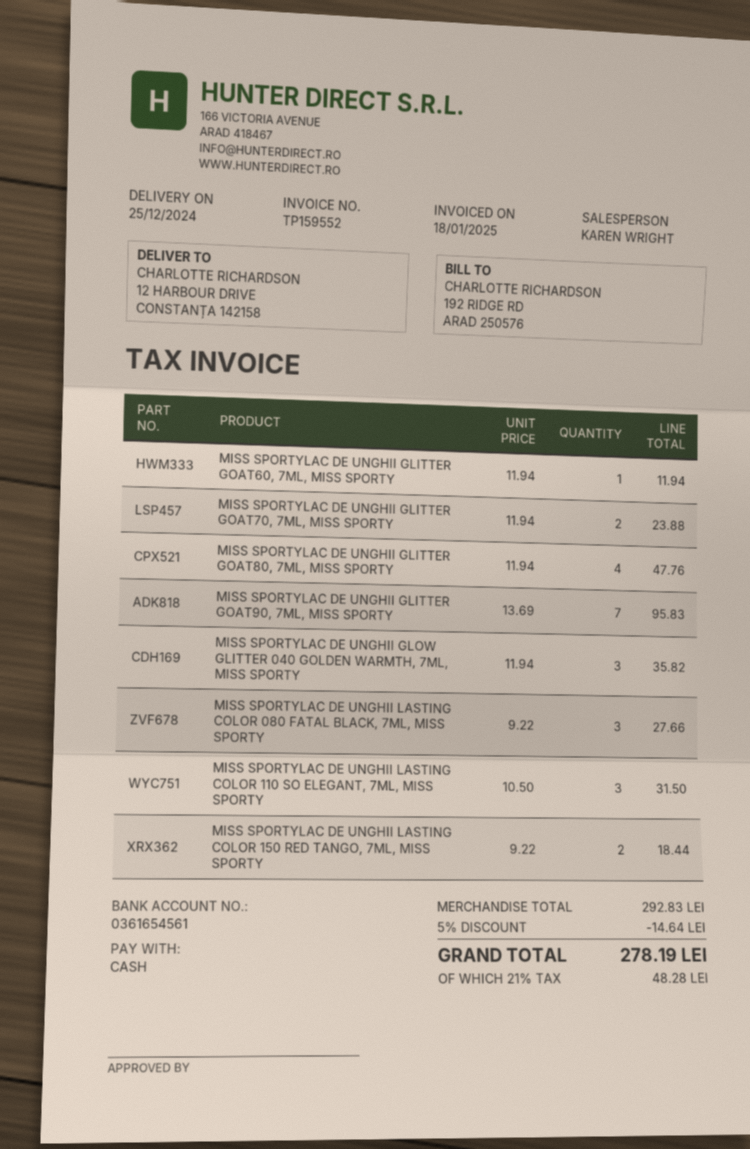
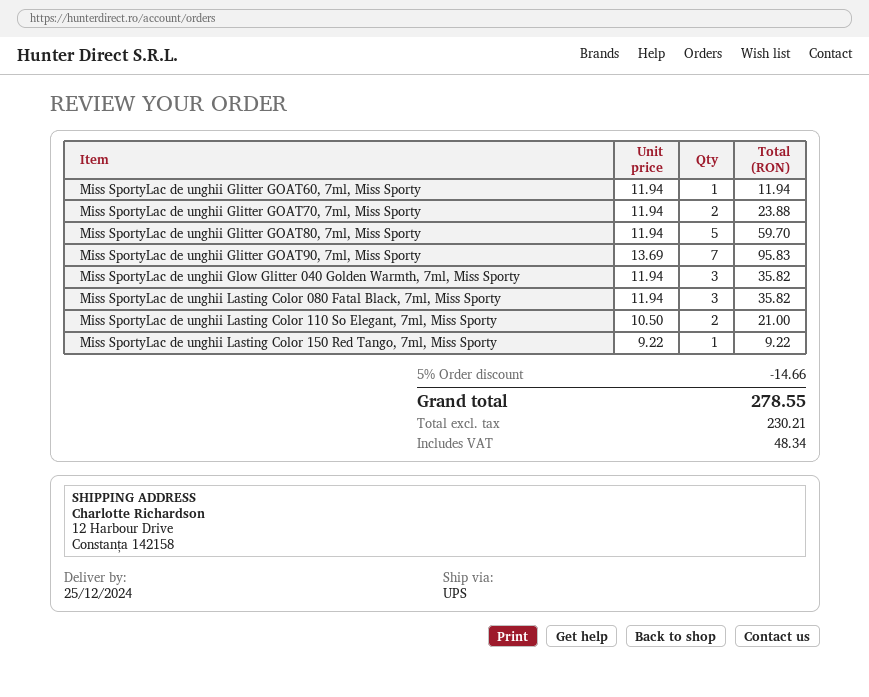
MISS SPORTYLAC DE UNGHII GLITTER GOAT80, 7ML, MISS SPORTY: 4 x 11.94 = 47.76 -> 5 x 11.94 = 59.70
MISS SPORTYLAC DE UNGHII LASTING COLOR 080 FATAL BLACK, 7ML, MISS SPORTY: 3 x 9.22 = 27.66 -> 3 x 11.94 = 35.82
MISS SPORTYLAC DE UNGHII LASTING COLOR 110 SO ELEGANT, 7ML, MISS SPORTY: 3 x 10.50 = 31.50 -> 2 x 10.50 = 21.00
MISS SPORTYLAC DE UNGHII LASTING COLOR 150 RED TANGO, 7ML, MISS SPORTY: 2 x 9.22 = 18.44 -> 1 x 9.22 = 9.22
discount: 5% = 14.64 -> 5% = 14.66
tax: 48.28 -> 48.34
total: 278.19 -> 278.55

